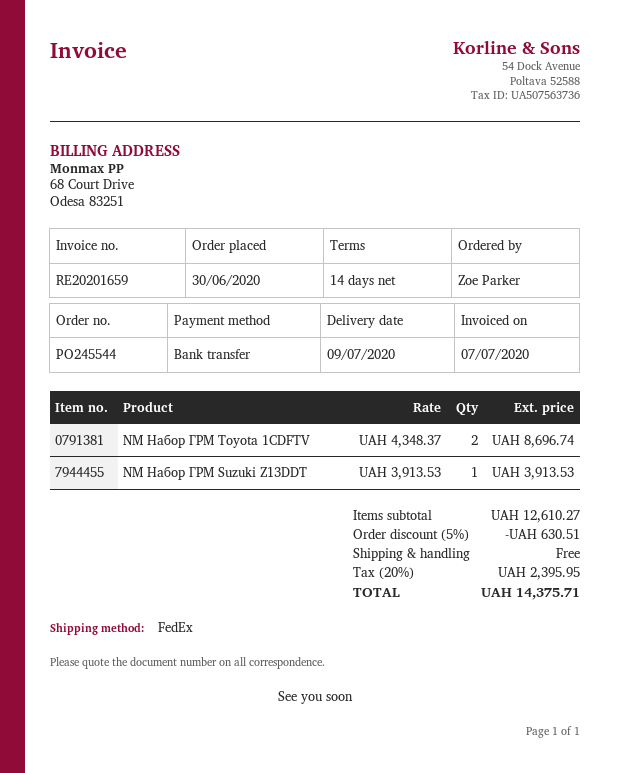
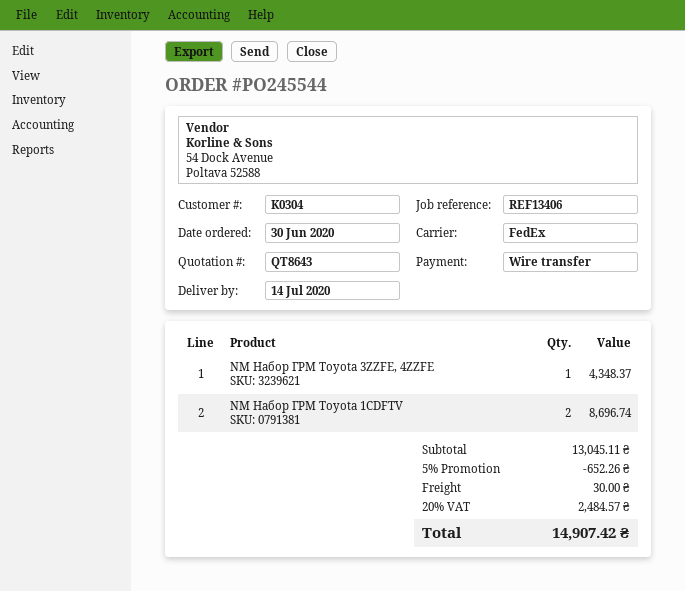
delivery date: 2020-07-09 -> 2020-07-14
NM Набор ГРМ Suzuki Z13DDT: 1 for 3913.53 -> none
NM Набор ГРМ Toyota 3ZZFE, 4ZZFE: none -> 1 for 4348.37
subtotal: 12610.27 -> 13045.11
discount: 5% = 630.51 -> 5% = 652.26
shipping: 0.00 -> 30.00
tax: 20% = 2395.95 -> 20% = 2484.57
total: 14375.71 -> 14907.42

